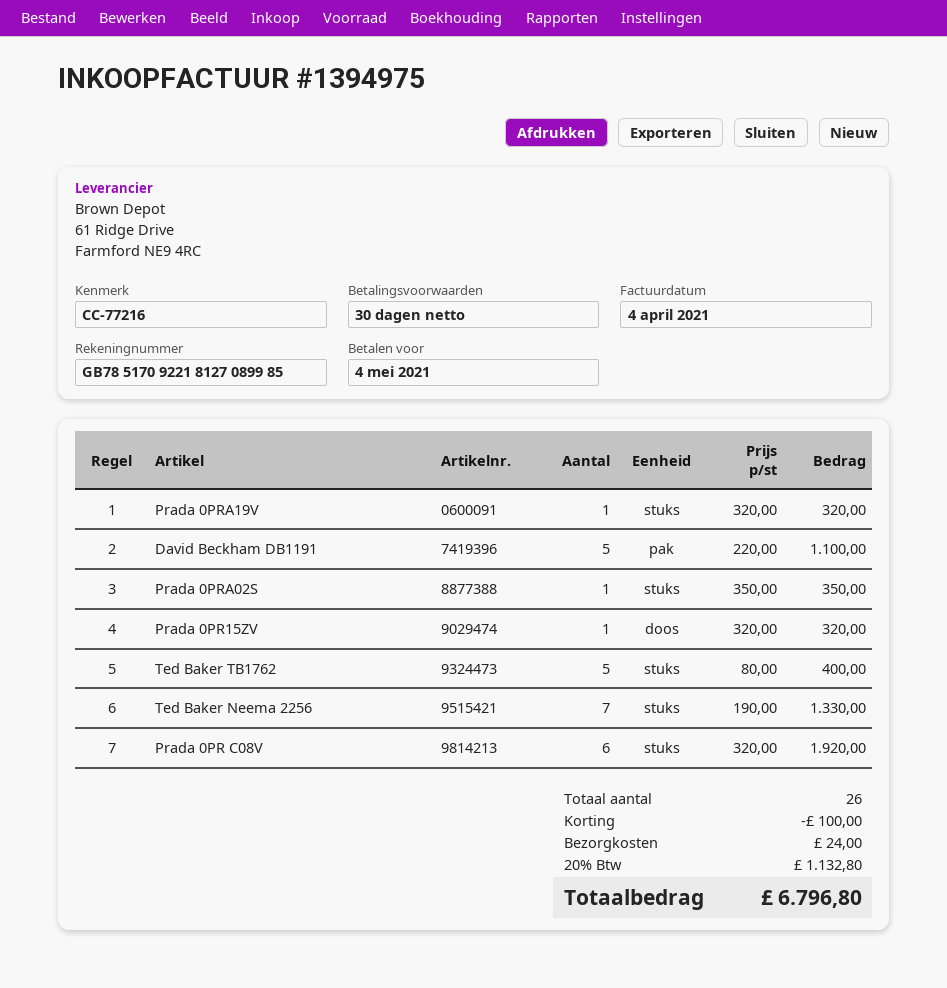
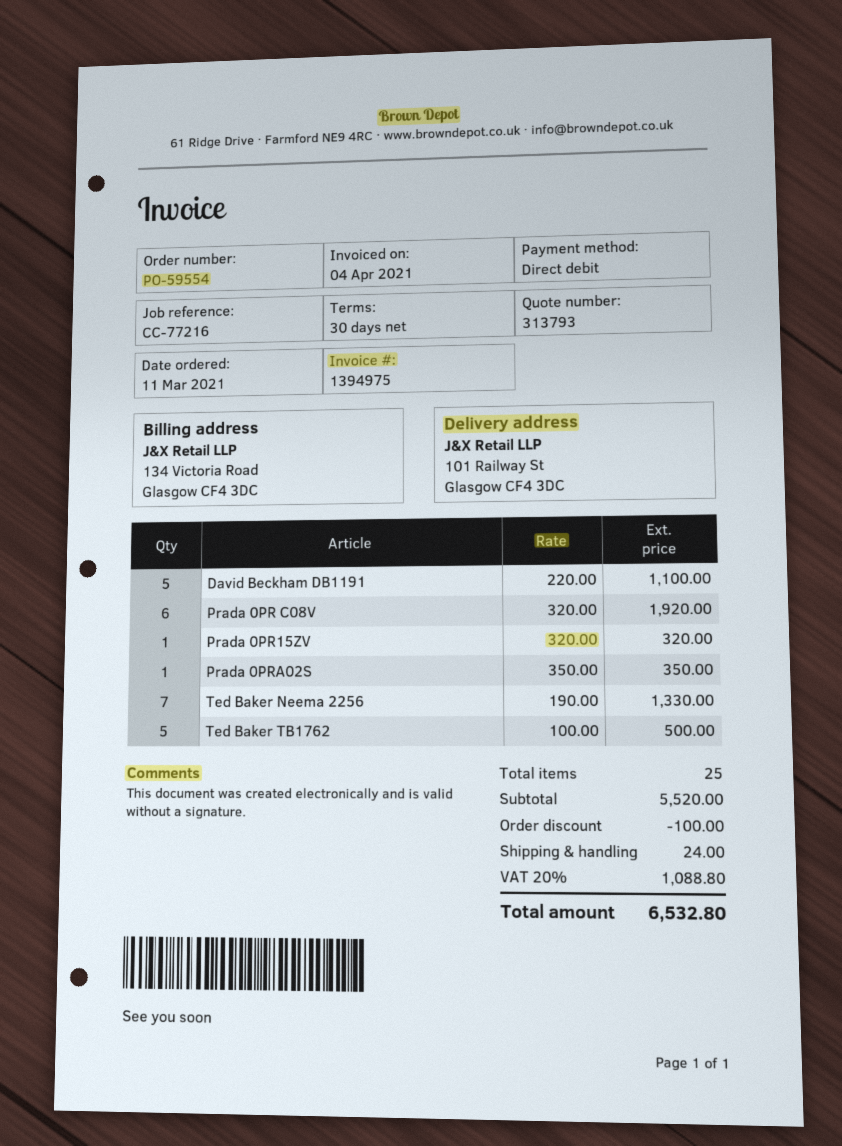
Prada 0PRA19V: 1 x 320.00 = 320.00 -> none
Ted Baker TB1762: 5 x 80.00 = 400.00 -> 5 x 100.00 = 500.00
total quantity: 26 -> 25
tax: 20% = 1132.80 -> 20% = 1088.80
total: 6796.80 -> 6532.80

